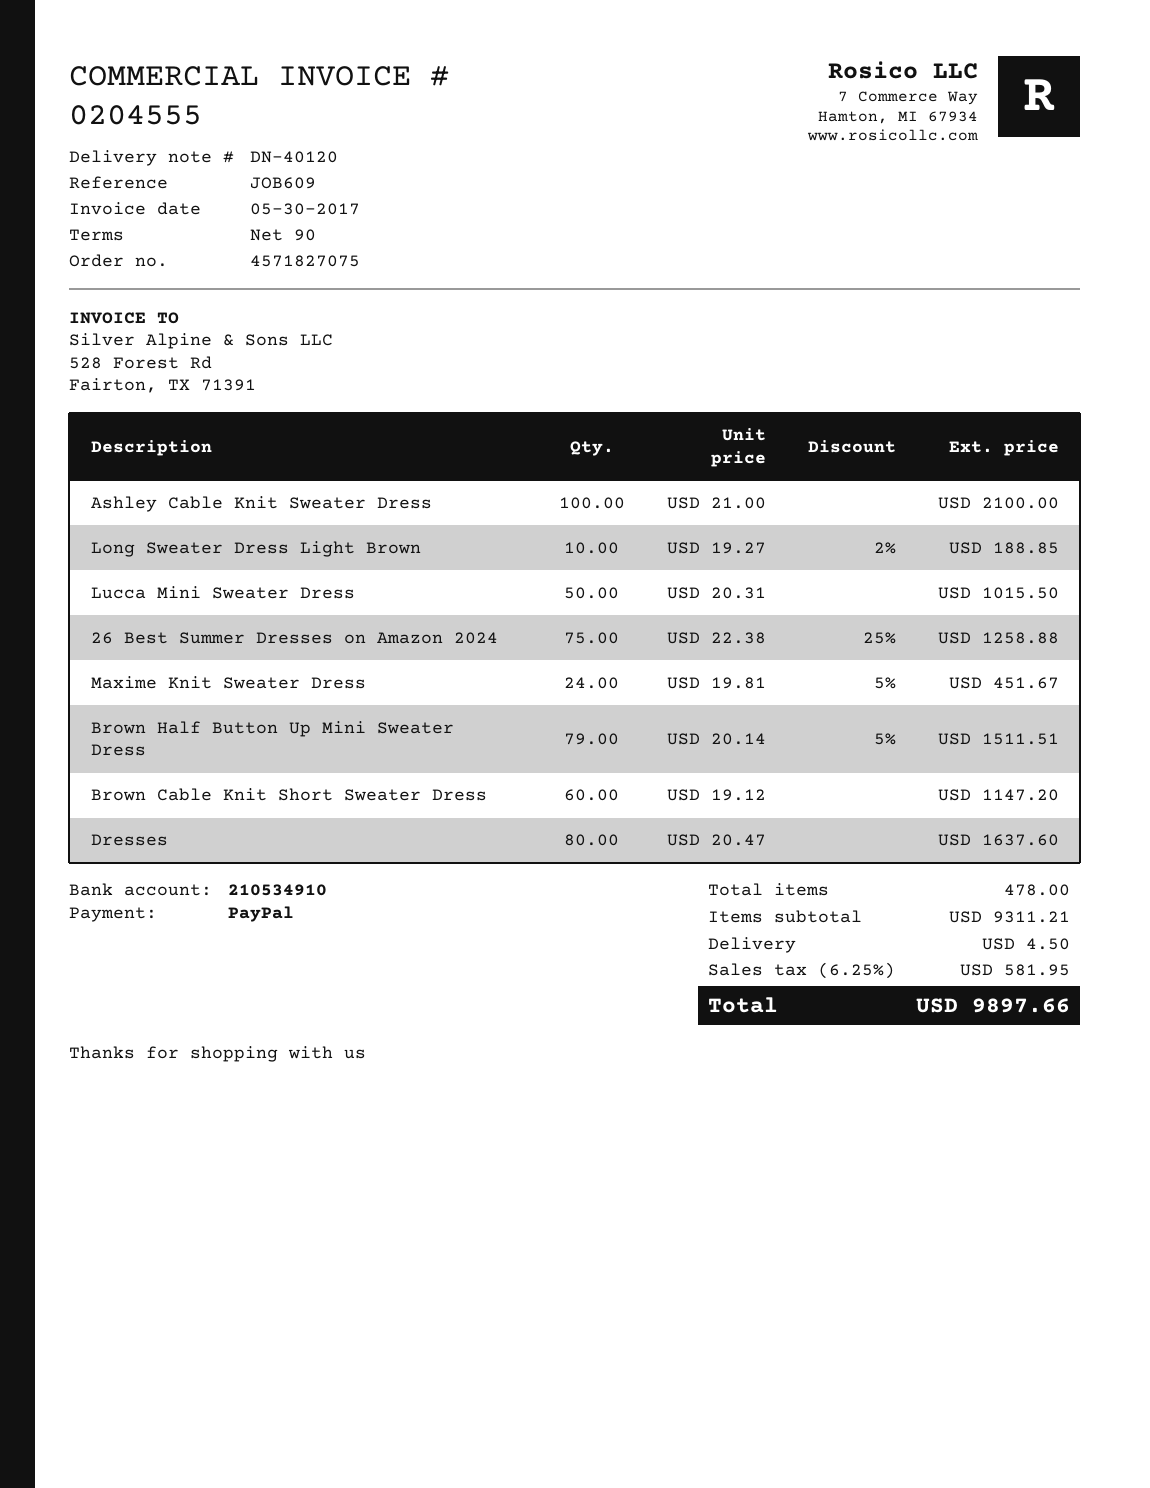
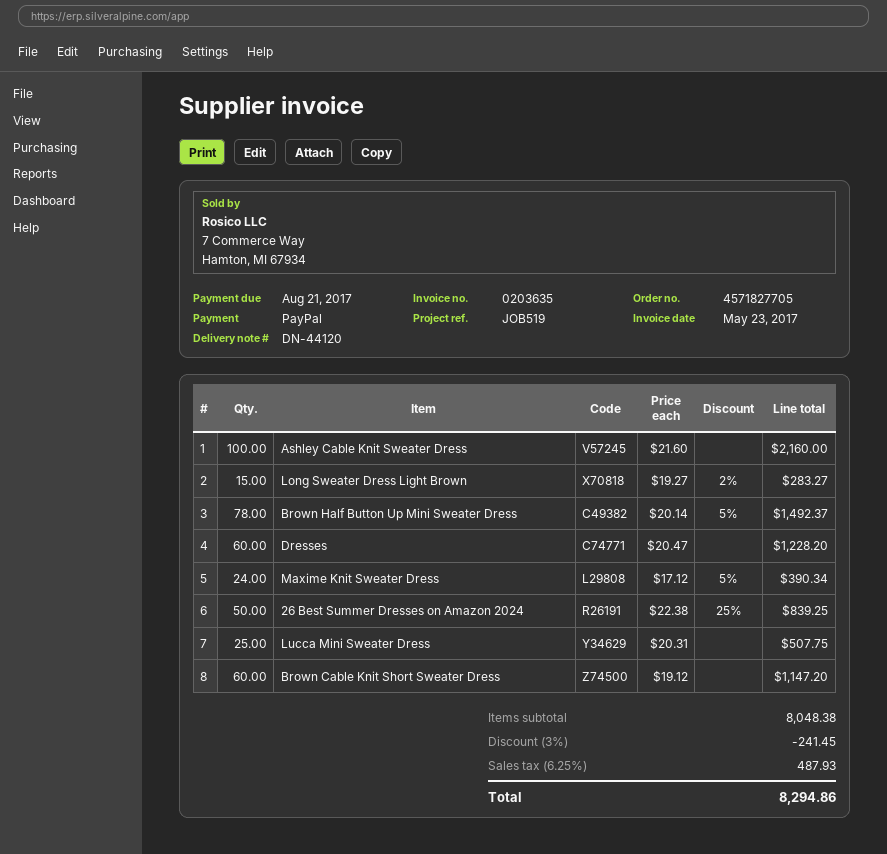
order number: 4571827075 -> 4571827705
delivery note number: DN-40120 -> DN-44120
invoice number: 0204555 -> 0203635
invoice date: 2017-05-30 -> 2017-05-23
reference: JOB609 -> JOB519
Ashley Cable Knit Sweater Dress: 100 x 21.00 = 2100.00 -> 100 x 21.60 = 2160.00
Long Sweater Dress Light Brown: 10 x 19.27 - 2% = 188.85 -> 15 x 19.27 - 2% = 283.27
Lucca Mini Sweater Dress: 50 x 20.31 = 1015.50 -> 25 x 20.31 = 507.75
26 Best Summer Dresses on Amazon 2024: 75 x 22.38 - 25% = 1258.88 -> 50 x 22.38 - 25% = 839.25
Maxime Knit Sweater Dress: 24 x 19.81 - 5% = 451.67 -> 24 x 17.12 - 5% = 390.34
Brown Half Button Up Mini Sweater Dress: 79 x 20.14 - 5% = 1511.51 -> 78 x 20.14 - 5% = 1492.37
Dresses: 80 x 20.47 = 1637.60 -> 60 x 20.47 = 1228.20
subtotal: 9311.21 -> 8048.38
discount: none -> 3% = 241.45
shipping: 4.50 -> none
tax: 6.25% = 581.95 -> 6.25% = 487.93
total: 9897.66 -> 8294.86

